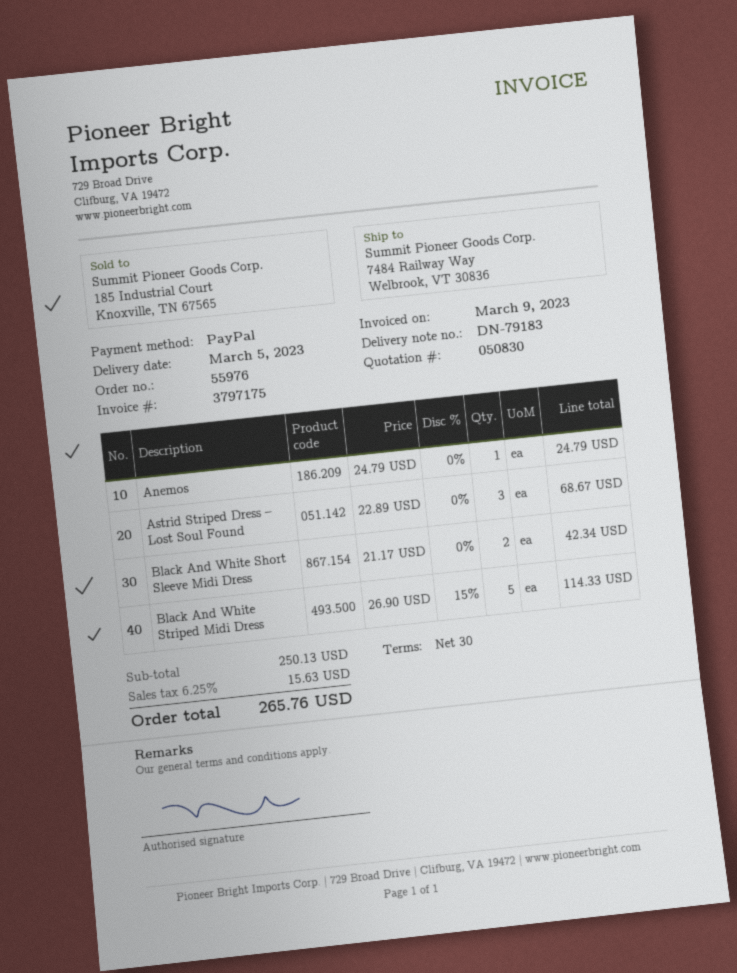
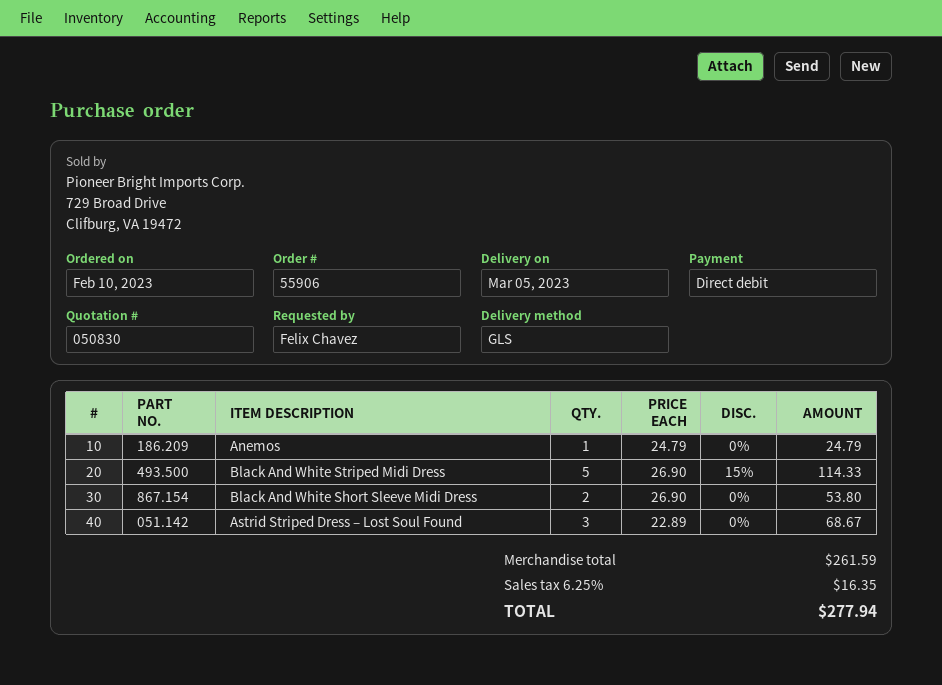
order number: 55976 -> 55906
payment method: PayPal -> direct debit
Black And White Short Sleeve Midi Dress: 2 x 21.17 = 42.34 -> 2 x 26.90 = 53.80
subtotal: 250.13 -> 261.59
tax: 6.25% = 15.63 -> 6.25% = 16.35
total: 265.76 -> 277.94

